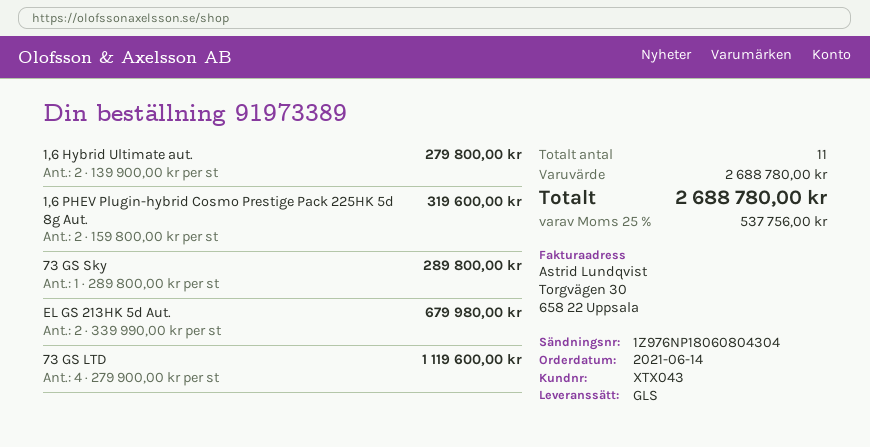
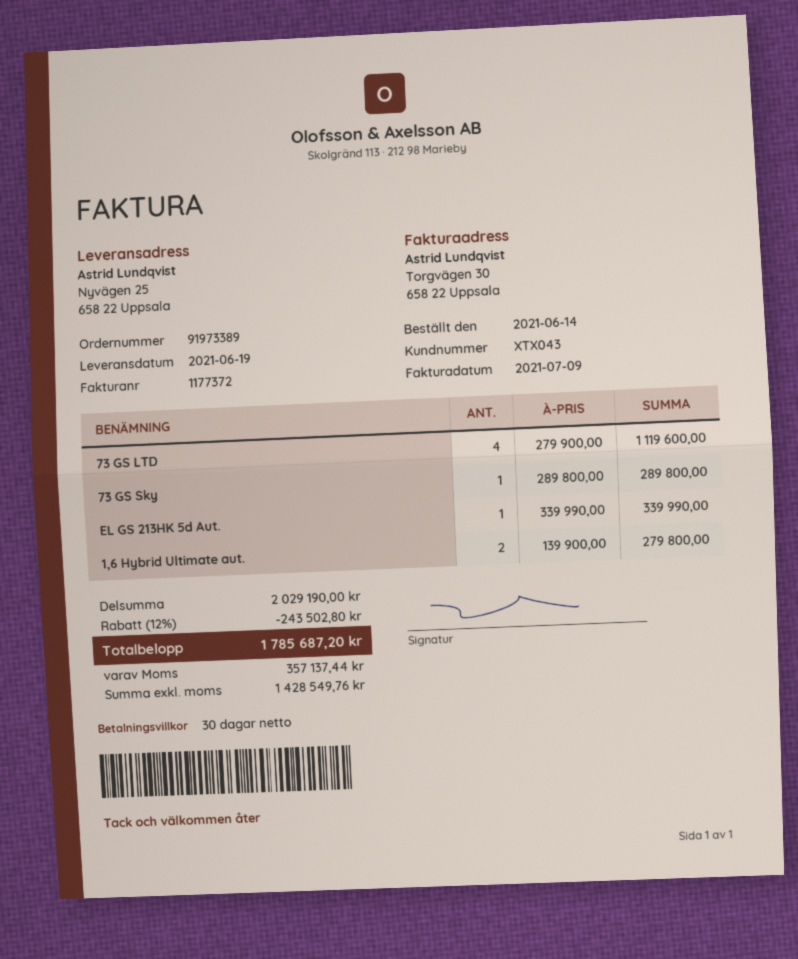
1,6 PHEV Plugin-hybrid Cosmo Prestige Pack 225HK 5d 8g Aut.: 2 x 159800.00 = 319600.00 -> none
EL GS 213HK 5d Aut.: 2 x 339990.00 = 679980.00 -> 1 x 339990.00 = 339990.00
subtotal: 2688780.00 -> 2029190.00
discount: none -> 12% = 243502.80
tax: 537756.00 -> 357137.44
total: 2688780.00 -> 1785687.20

